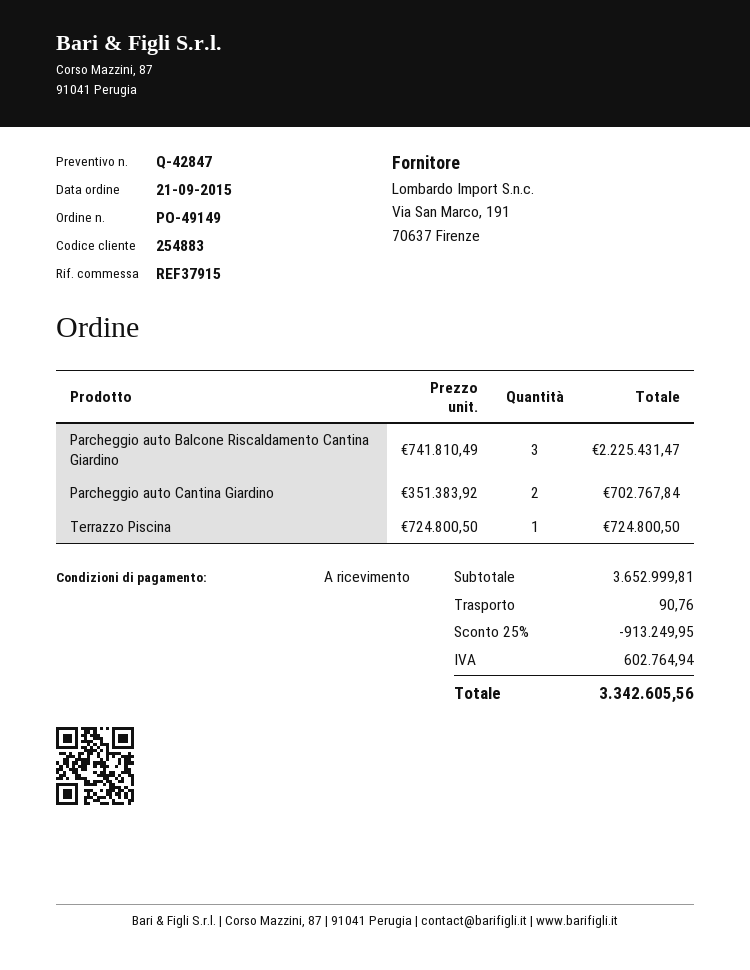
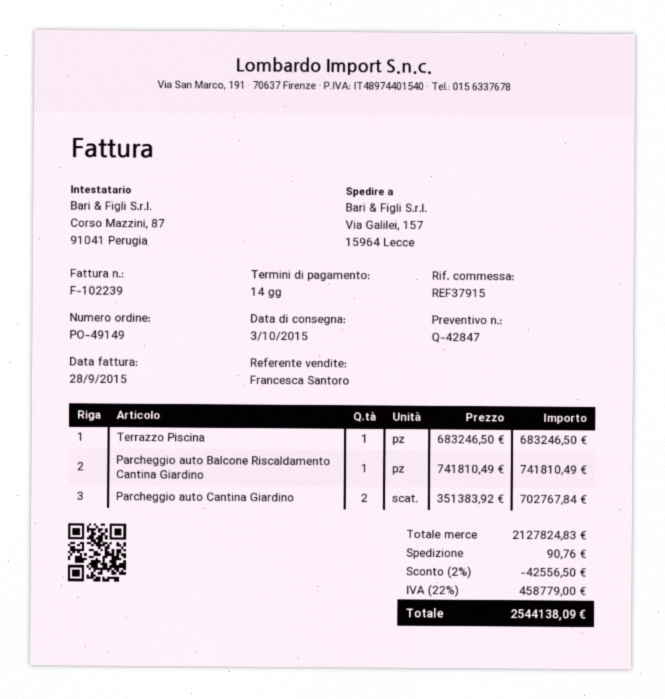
payment terms: on receipt -> 14 days
Parcheggio auto Balcone Riscaldamento Cantina Giardino: 3 x 741810.49 = 2225431.47 -> 1 x 741810.49 = 741810.49
Terrazzo Piscina: 1 x 724800.50 = 724800.50 -> 1 x 683246.50 = 683246.50
subtotal: 3652999.81 -> 2127824.83
discount: 25% = 913249.95 -> 2% = 42556.50
tax: 602764.94 -> 458779.00
total: 3342605.56 -> 2544138.09

